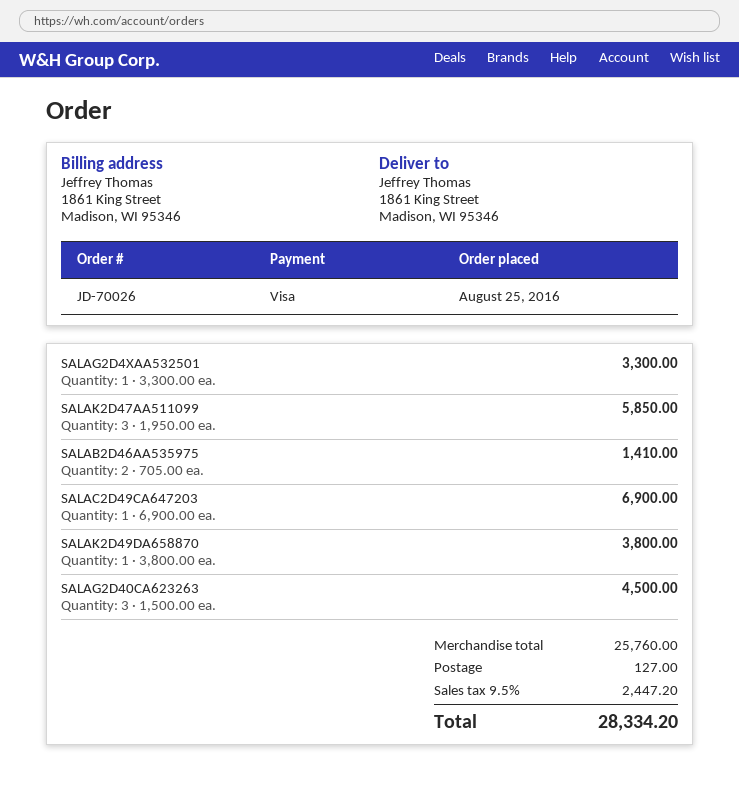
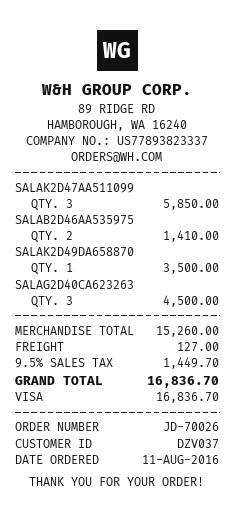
order date: 2016-08-25 -> 2016-08-11
SALAG2D4XAA532501: 1 for 3300.00 -> none
SALAC2D49CA647203: 1 for 6900.00 -> none
SALAK2D49DA658870: 1 for 3800.00 -> 1 for 3500.00
subtotal: 25760.00 -> 15260.00
tax: 9.5% = 2447.20 -> 9.5% = 1449.70
total: 28334.20 -> 16836.70

